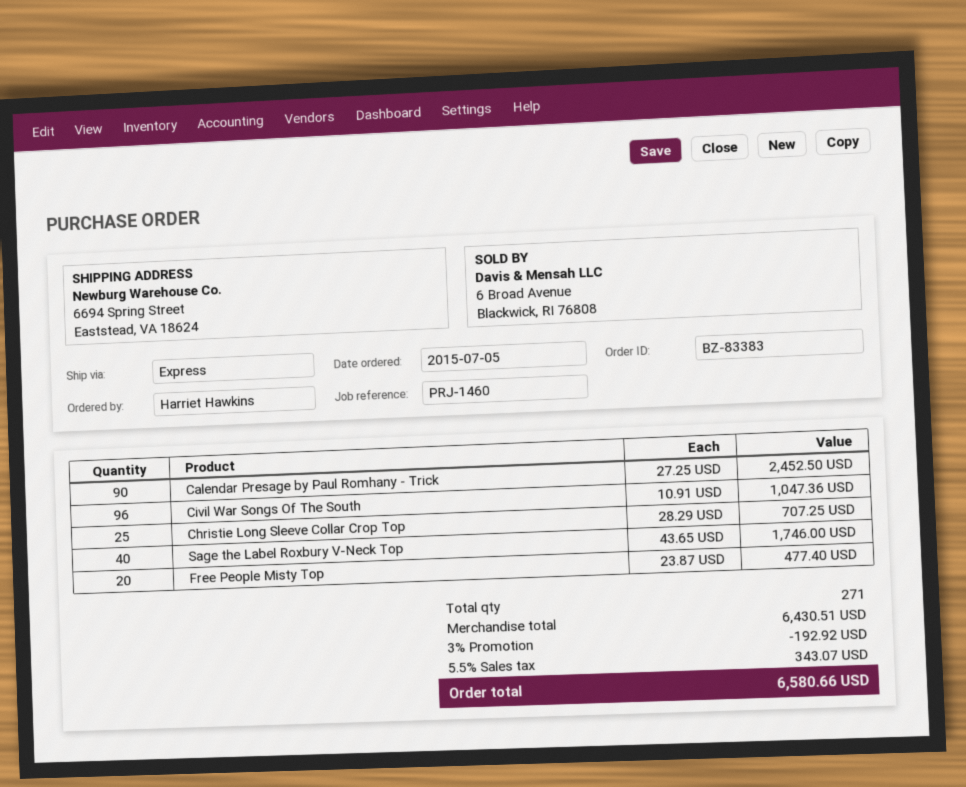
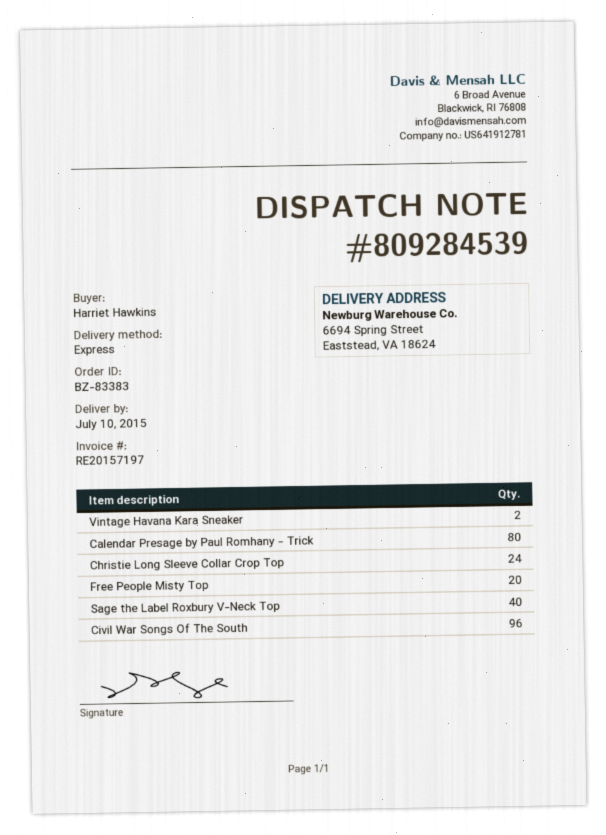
Calendar Presage by Paul Romhany - Trick: 90 -> 80
Christie Long Sleeve Collar Crop Top: 25 -> 24
Vintage Havana Kara Sneaker: none -> 2

